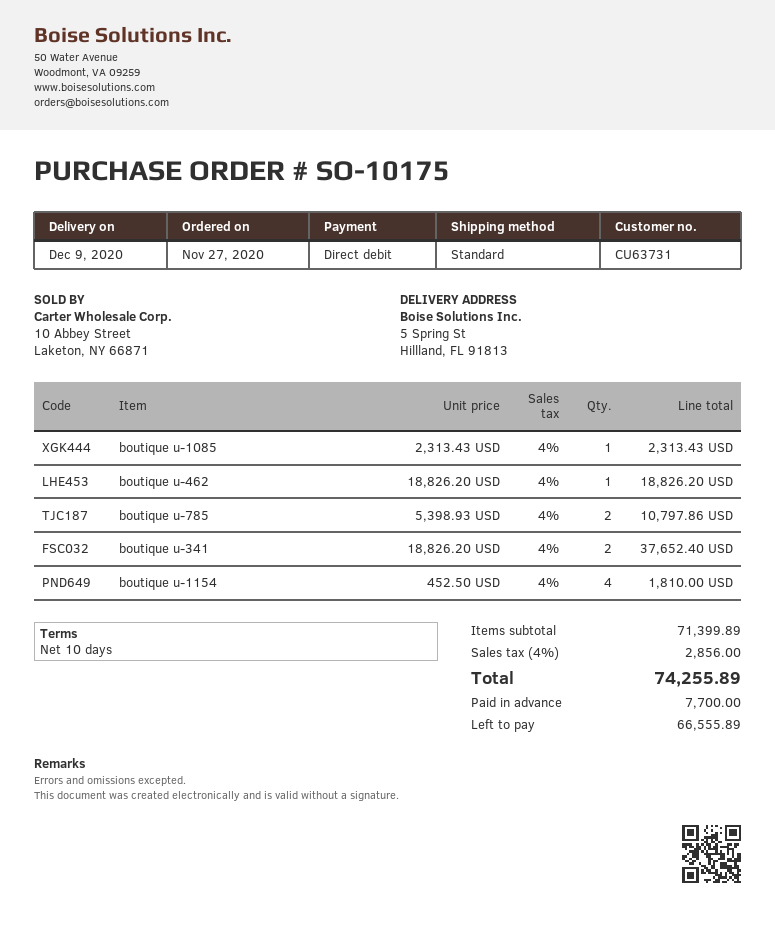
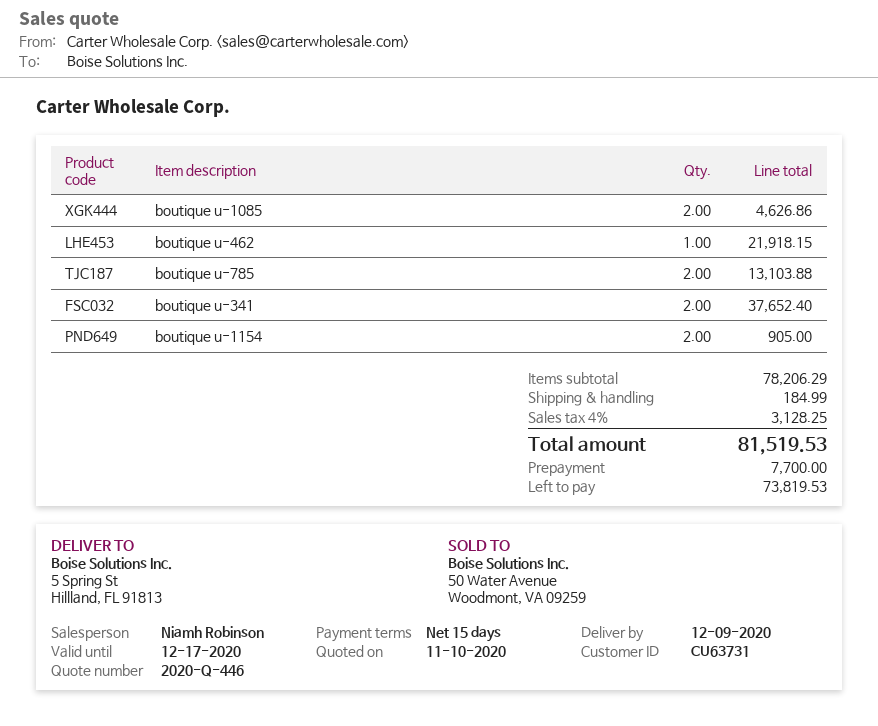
payment terms: 10 days -> 15 days
boutique u-1085: 1 for 2313.43 -> 2 for 4626.86
boutique u-462: 1 for 18826.20 -> 1 for 21918.15
boutique u-785: 2 for 10797.86 -> 2 for 13103.88
boutique u-1154: 4 for 1810.00 -> 2 for 905.00
subtotal: 71399.89 -> 78206.29
shipping: none -> 184.99
tax: 4% = 2856.00 -> 4% = 3128.25
total: 74255.89 -> 81519.53
balance: 66555.89 -> 73819.53

